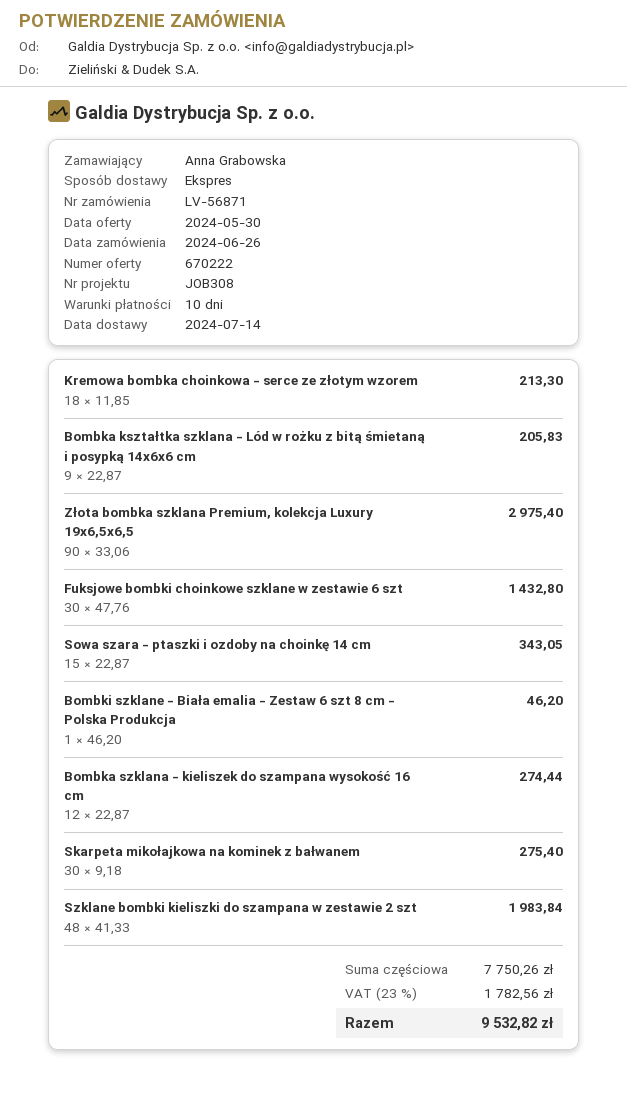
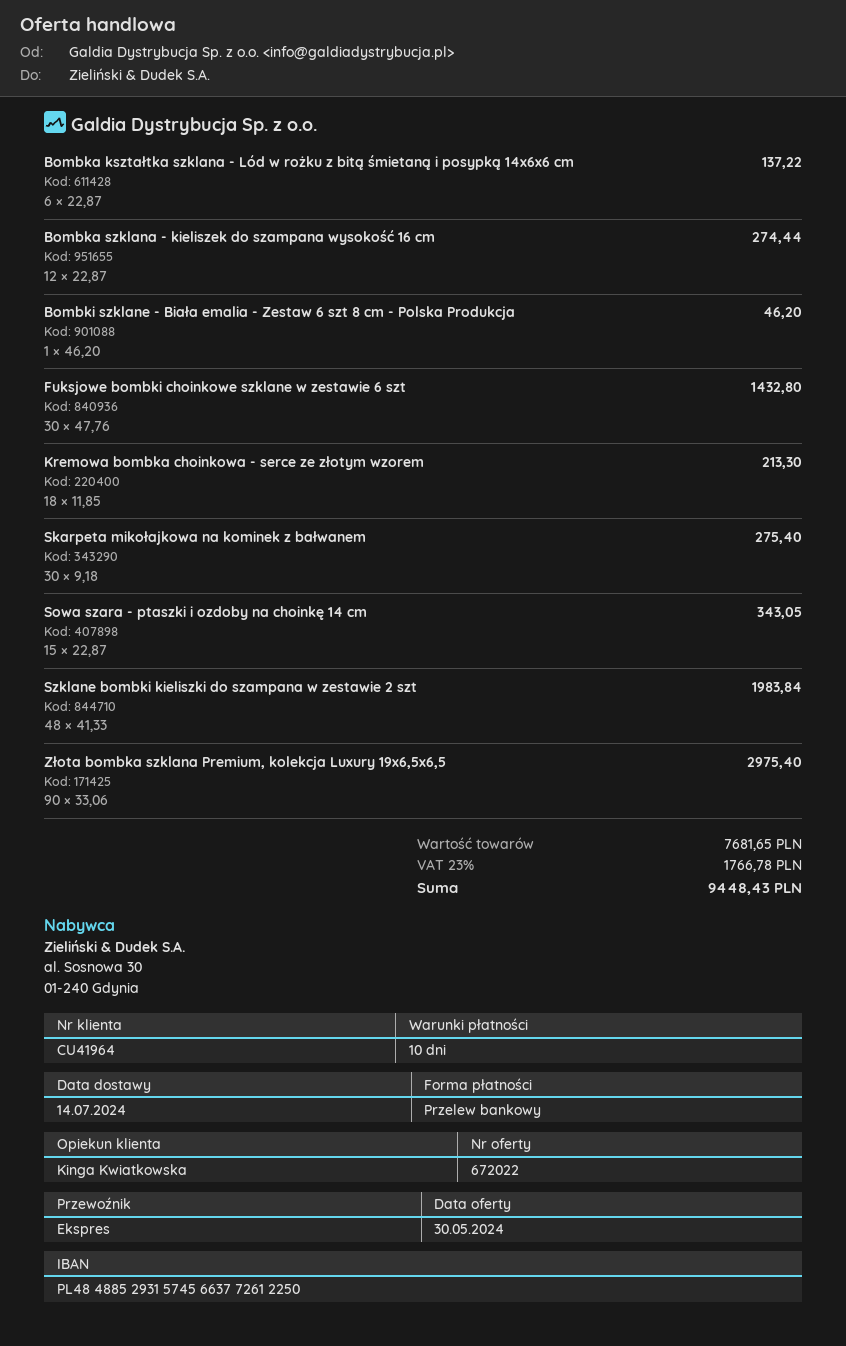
quote number: 670222 -> 672022
Bombka kształtka szklana - Lód w rożku z bitą śmietaną i posypką 14x6x6 cm: 9 x 22.87 = 205.83 -> 6 x 22.87 = 137.22
subtotal: 7750.26 -> 7681.65
tax: 23% = 1782.56 -> 23% = 1766.78
total: 9532.82 -> 9448.43

